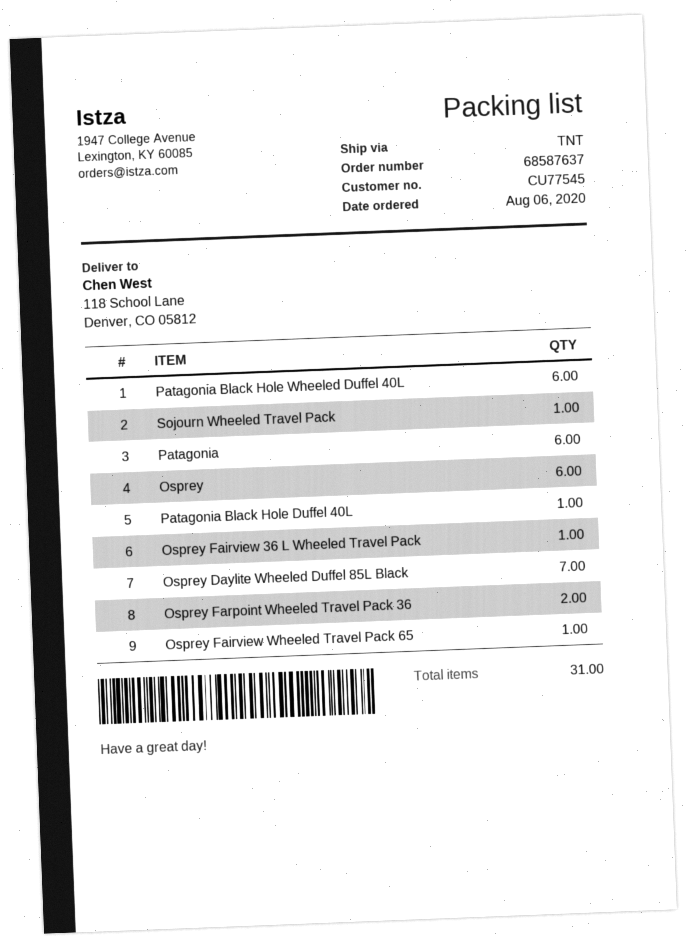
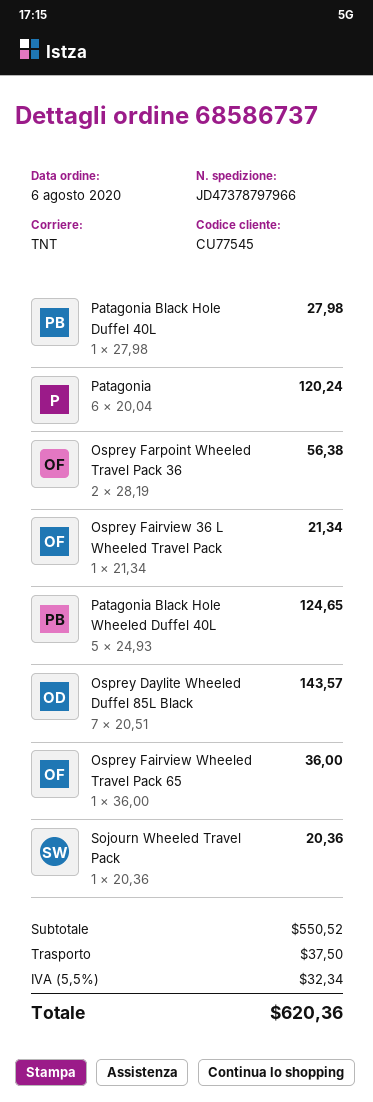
order number: 68587637 -> 68586737
Patagonia Black Hole Wheeled Duffel 40L: 6 -> 5
Osprey: 6 -> none

